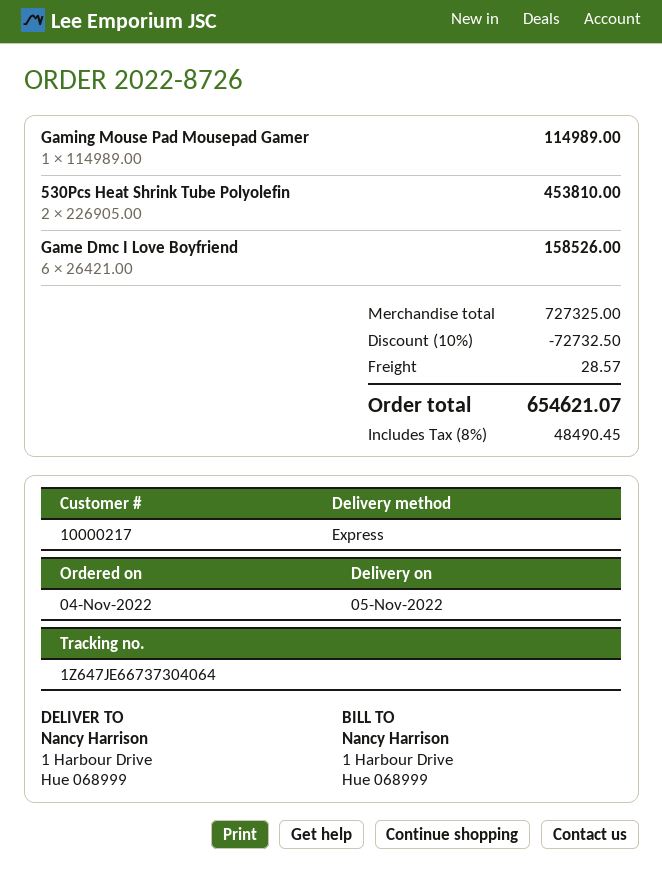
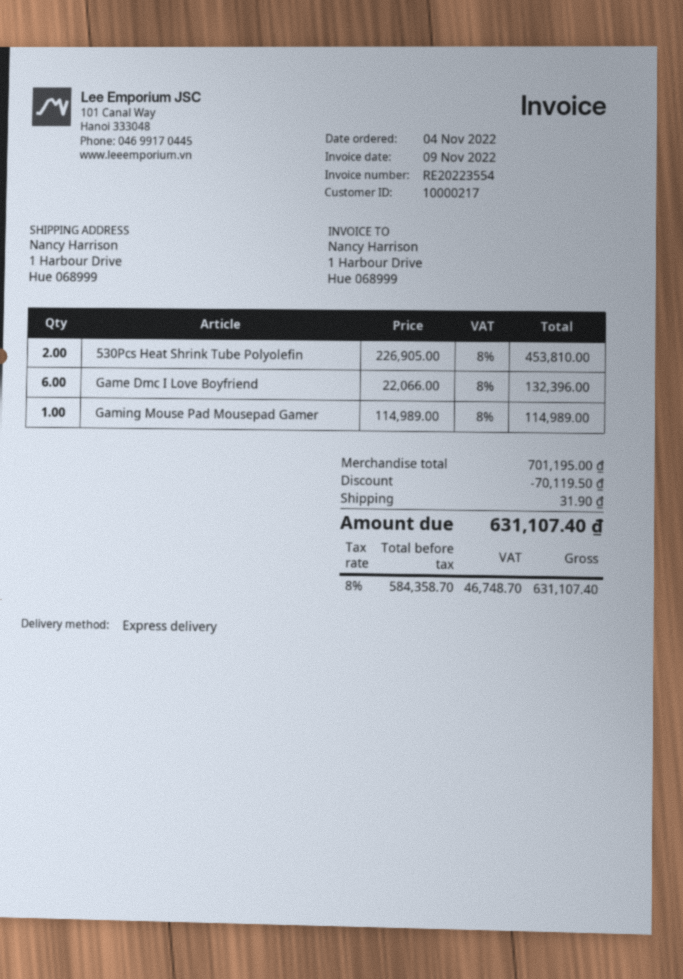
Game Dmc I Love Boyfriend: 6 x 26421.00 = 158526.00 -> 6 x 22066.00 = 132396.00
subtotal: 727325.00 -> 701195.00
discount: 72732.50 -> 70119.50
shipping: 28.57 -> 31.90
tax: 8% = 48490.45 -> 8% = 46748.70
total: 654621.07 -> 631107.40

